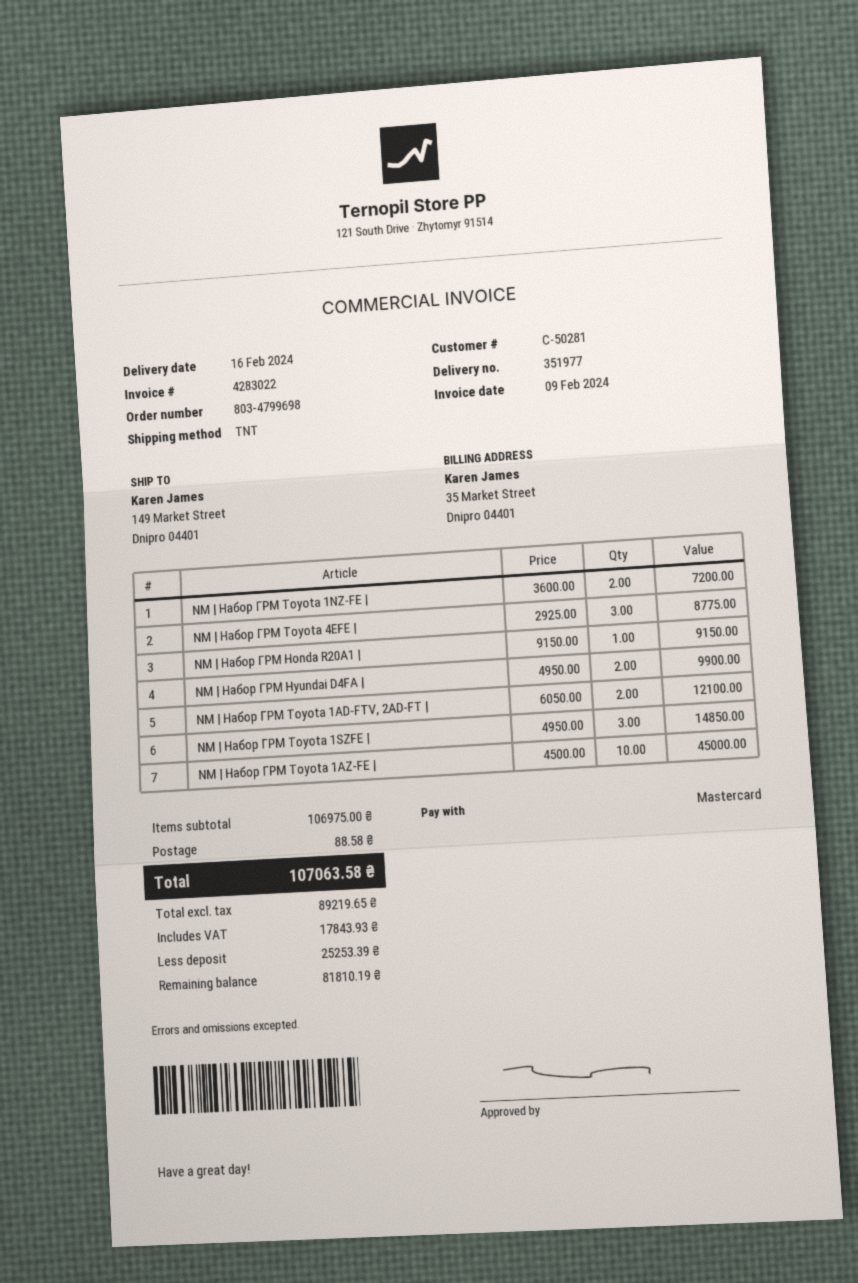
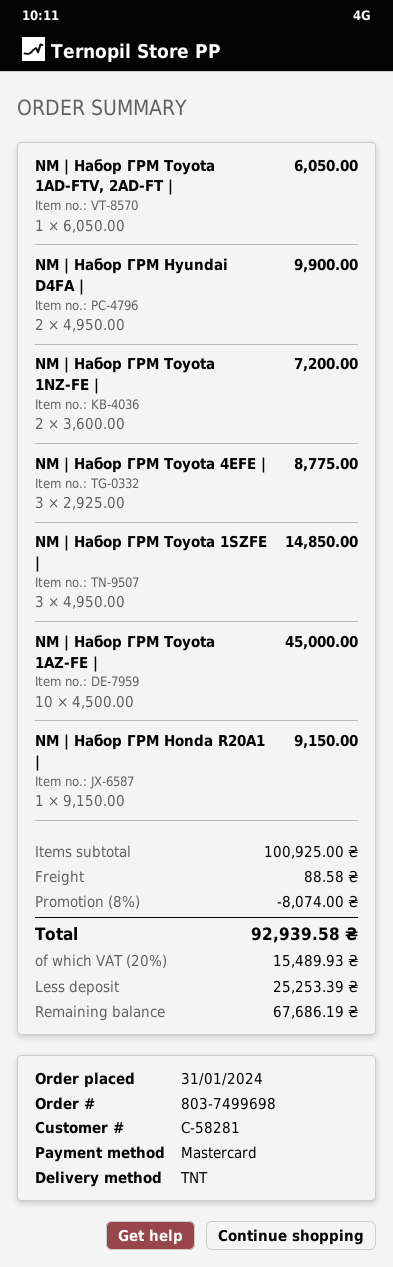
order number: 803-4799698 -> 803-7499698
customer number: C-50281 -> C-58281
NM | Набор ГРМ Toyota 1AD-FTV, 2AD-FT |: 2 x 6050.00 = 12100.00 -> 1 x 6050.00 = 6050.00
subtotal: 106975.00 -> 100925.00
discount: none -> 8% = 8074.00
tax: 17843.93 -> 15489.93
total: 107063.58 -> 92939.58
balance: 81810.19 -> 67686.19

